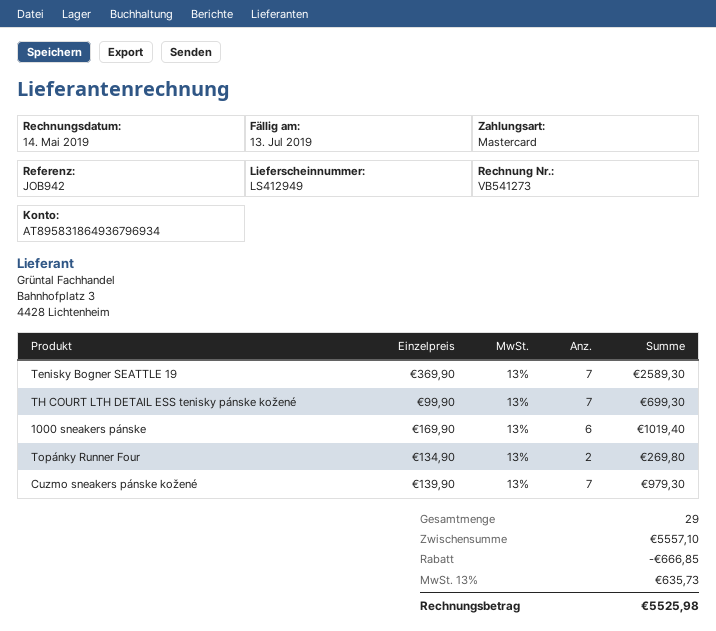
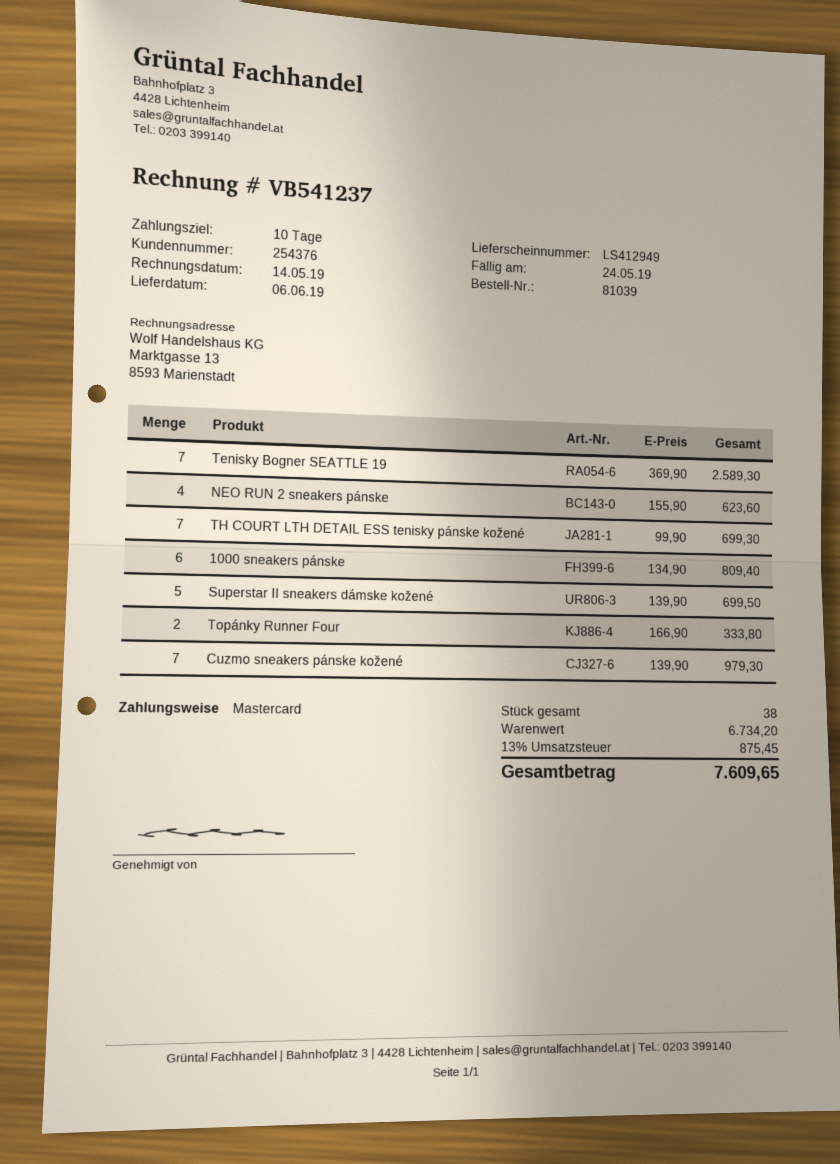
invoice number: VB541273 -> VB541237
due date: 2019-07-13 -> 2019-05-24
1000 sneakers pánske: 6 x 169.90 = 1019.40 -> 6 x 134.90 = 809.40
Topánky Runner Four: 2 x 134.90 = 269.80 -> 2 x 166.90 = 333.80
NEO RUN 2 sneakers pánske: none -> 4 x 155.90 = 623.60
Superstar II sneakers dámske kožené: none -> 5 x 139.90 = 699.50
total quantity: 29 -> 38
subtotal: 5557.10 -> 6734.20
discount: 666.85 -> none
tax: 13% = 635.73 -> 13% = 875.45
total: 5525.98 -> 7609.65

